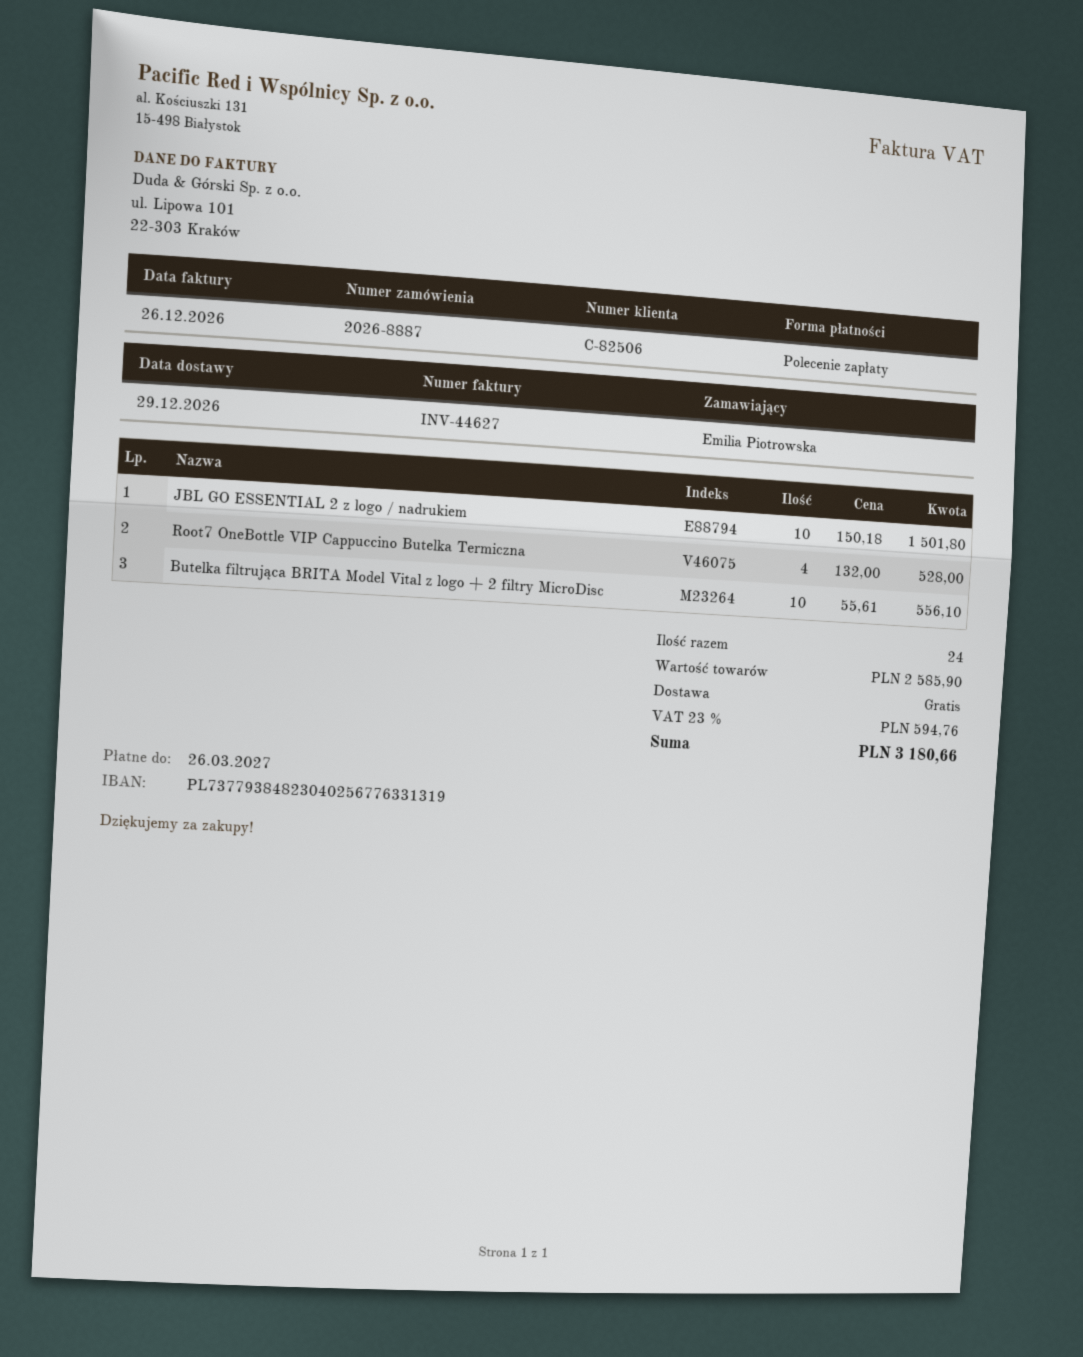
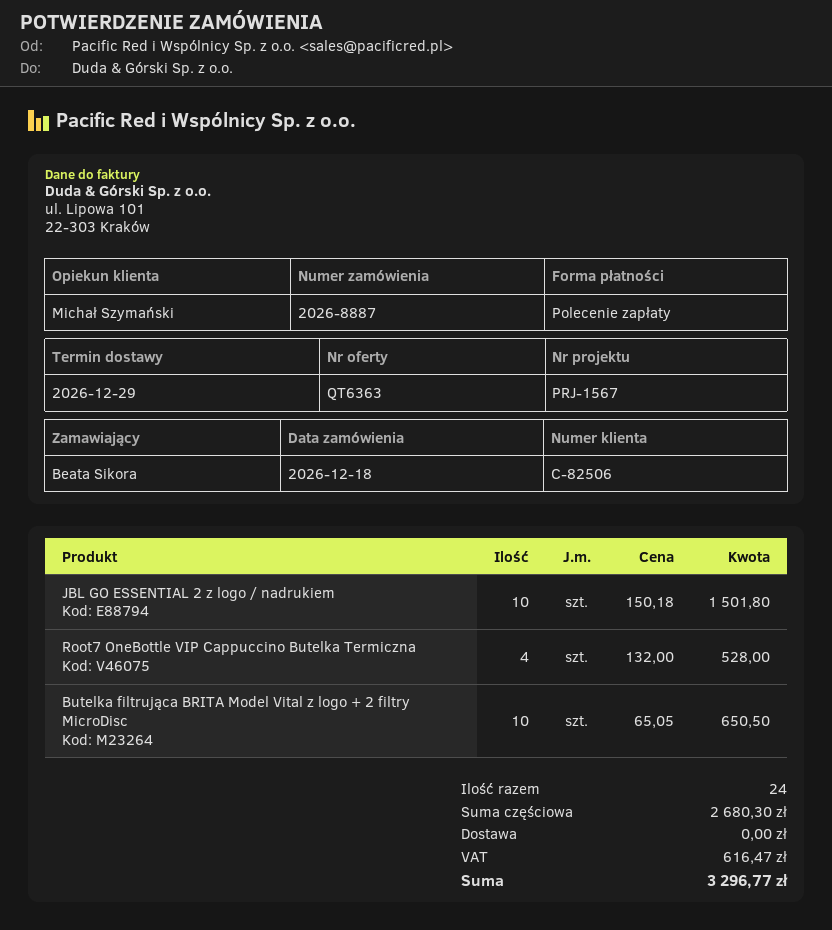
ordered by: Emilia Piotrowska -> Beata Sikora
Butelka filtrująca BRITA Model Vital z logo + 2 filtry MicroDisc: 10 x 55.61 = 556.10 -> 10 x 65.05 = 650.50
subtotal: 2585.90 -> 2680.30
tax: 594.76 -> 616.47
total: 3180.66 -> 3296.77

